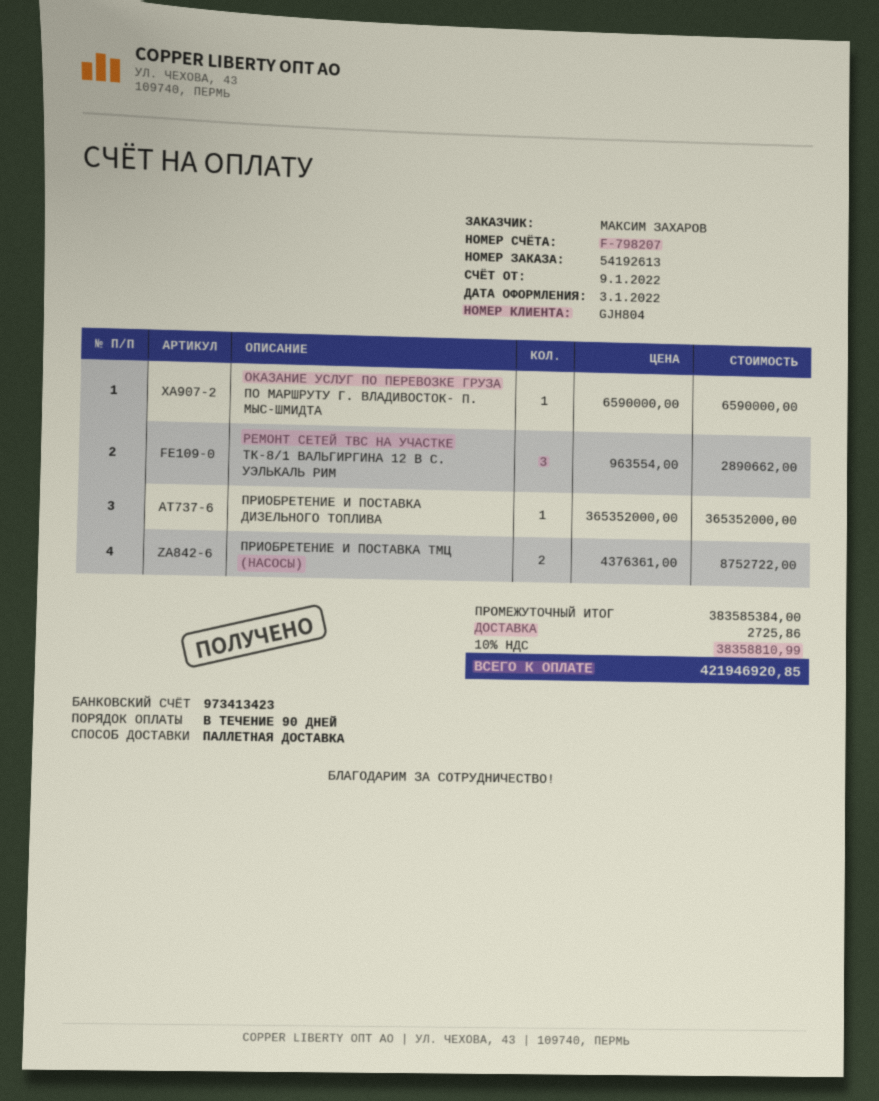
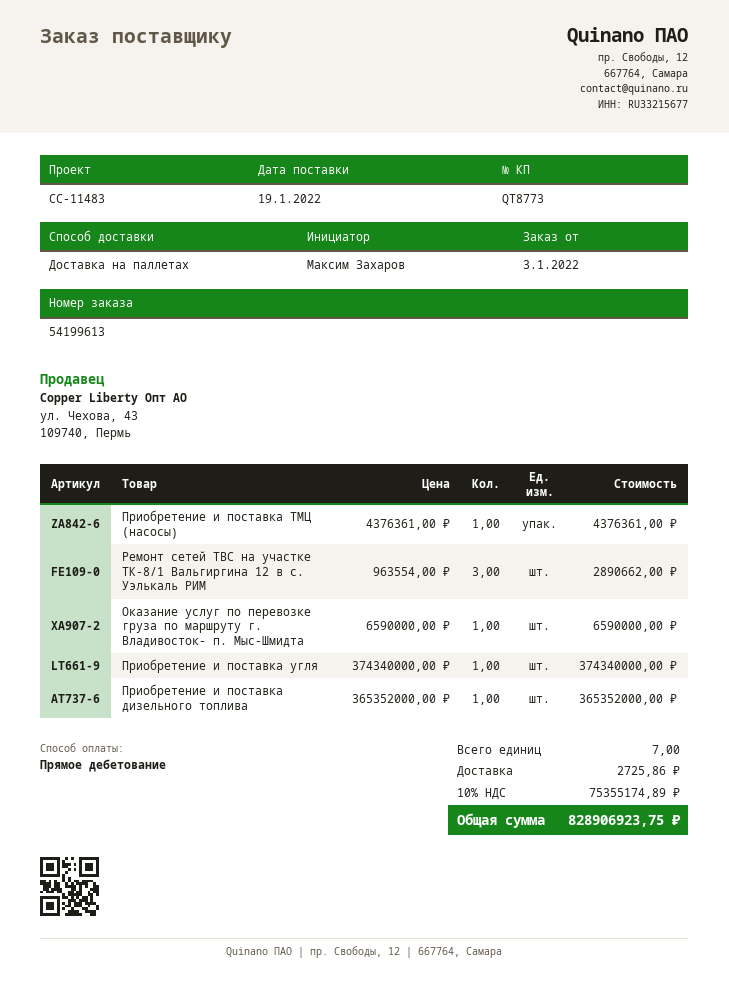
order number: 54192613 -> 54199613
ПРИОБРЕТЕНИЕ И ПОСТАВКА ТМЦ (НАСОСЫ): 2 x 4376361.00 = 8752722.00 -> 1 x 4376361.00 = 4376361.00
Приобретение и поставка угля: none -> 1 x 374340000.00 = 374340000.00
tax: 10% = 38358810.99 -> 10% = 75355174.89
total: 421946920.85 -> 828906923.75

